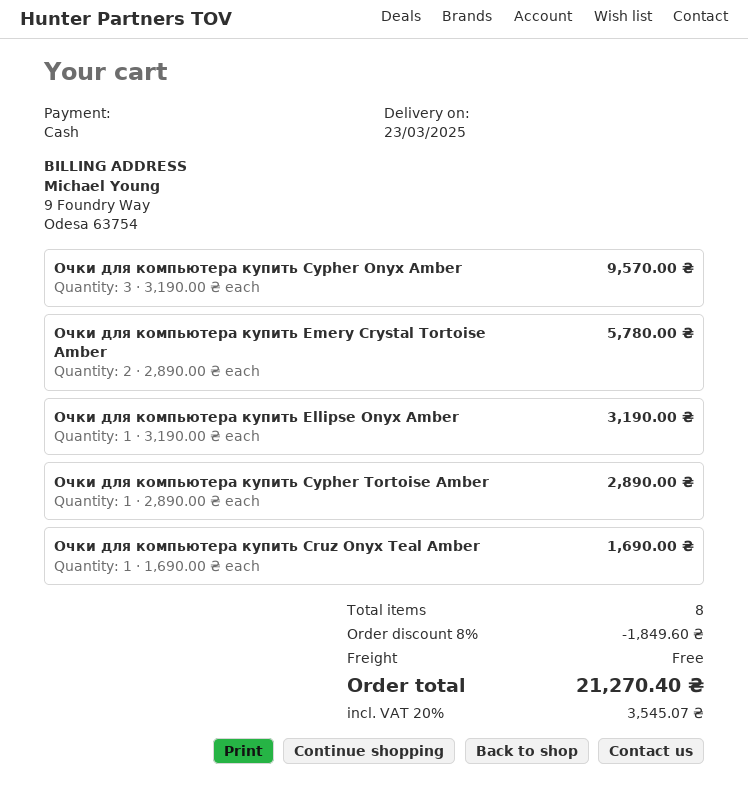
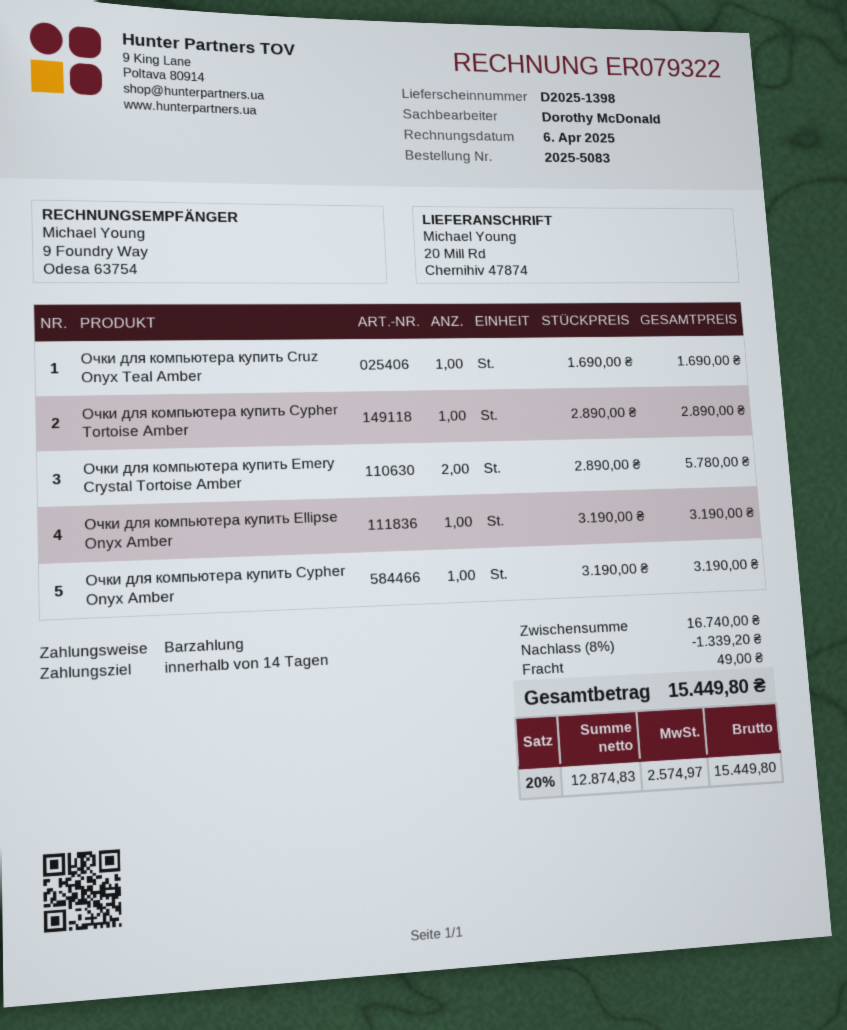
Очки для компьютера купить Cypher Onyx Amber: 3 x 3190.00 = 9570.00 -> 1 x 3190.00 = 3190.00
discount: 8% = 1849.60 -> 8% = 1339.20
shipping: 0.00 -> 49.00
tax: 20% = 3545.07 -> 20% = 2574.97
total: 21270.40 -> 15449.80

